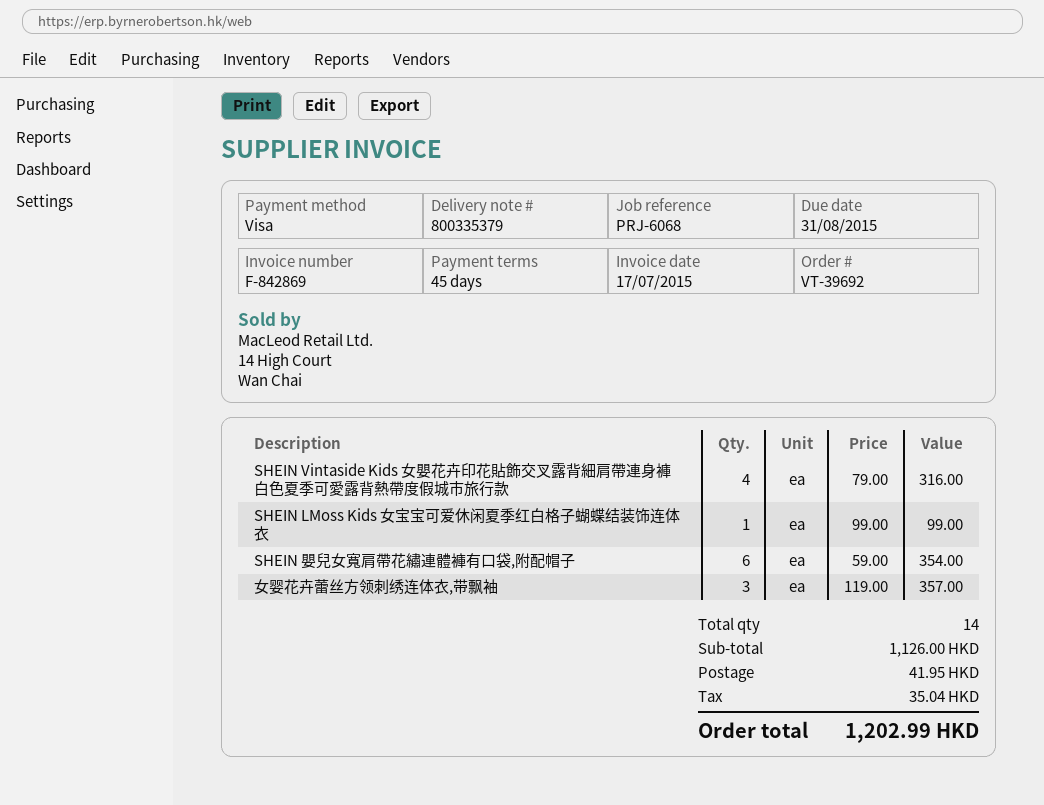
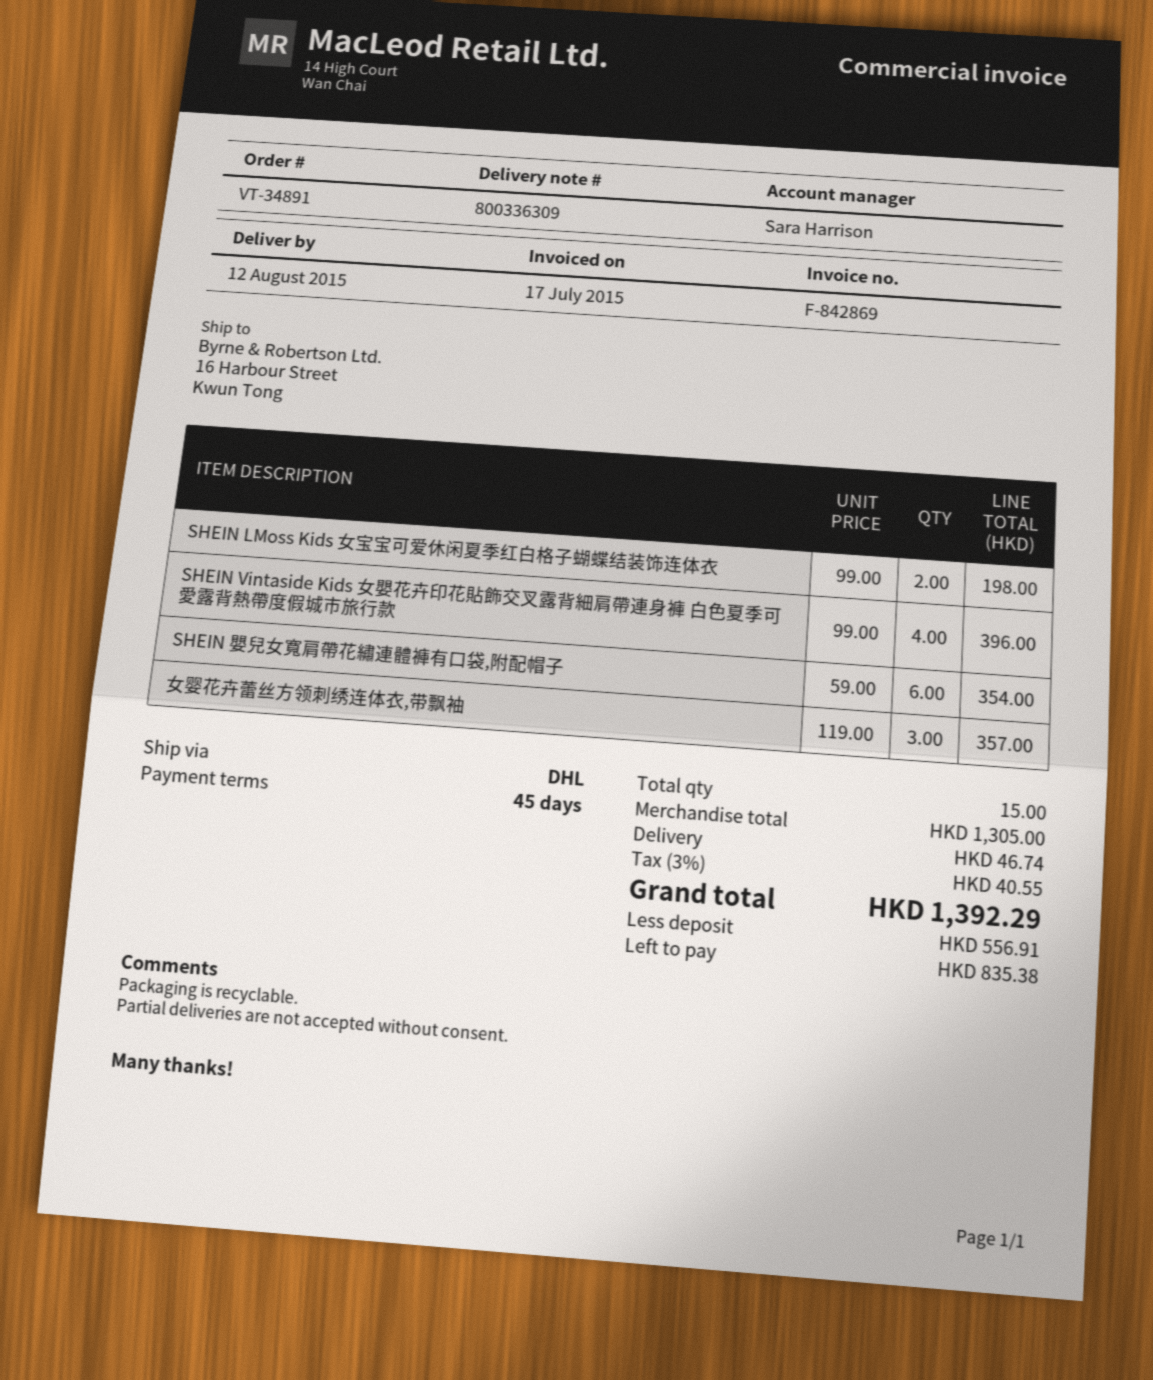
order number: VT-39692 -> VT-34891
delivery note number: 800335379 -> 800336309
SHEIN Vintaside Kids 女嬰花卉印花貼飾交叉露背細肩帶連身褲 白色夏季可愛露背熱帶度假城市旅行款: 4 x 79.00 = 316.00 -> 4 x 99.00 = 396.00
SHEIN LMoss Kids 女宝宝可爱休闲夏季红白格子蝴蝶结装饰连体衣: 1 x 99.00 = 99.00 -> 2 x 99.00 = 198.00
total quantity: 14 -> 15
subtotal: 1126.00 -> 1305.00
shipping: 41.95 -> 46.74
tax: 35.04 -> 40.55
total: 1202.99 -> 1392.29

